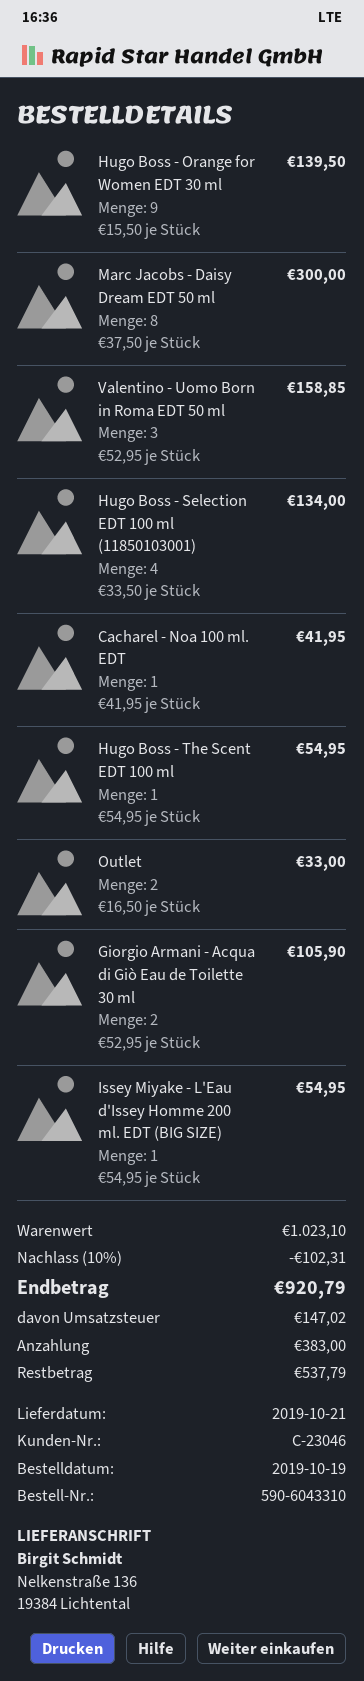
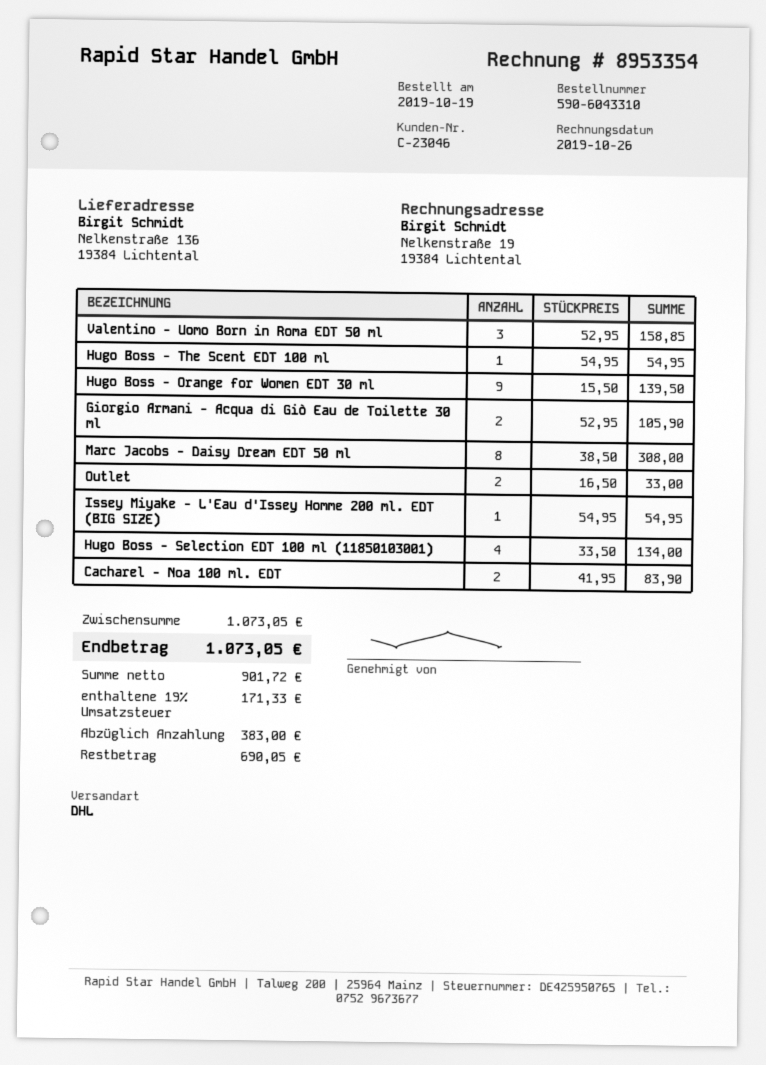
Marc Jacobs - Daisy Dream EDT 50 ml: 8 x 37.50 = 300.00 -> 8 x 38.50 = 308.00
Cacharel - Noa 100 ml. EDT: 1 x 41.95 = 41.95 -> 2 x 41.95 = 83.90
subtotal: 1023.10 -> 1073.05
discount: 10% = 102.31 -> none
tax: 147.02 -> 171.33
total: 920.79 -> 1073.05
balance: 537.79 -> 690.05

